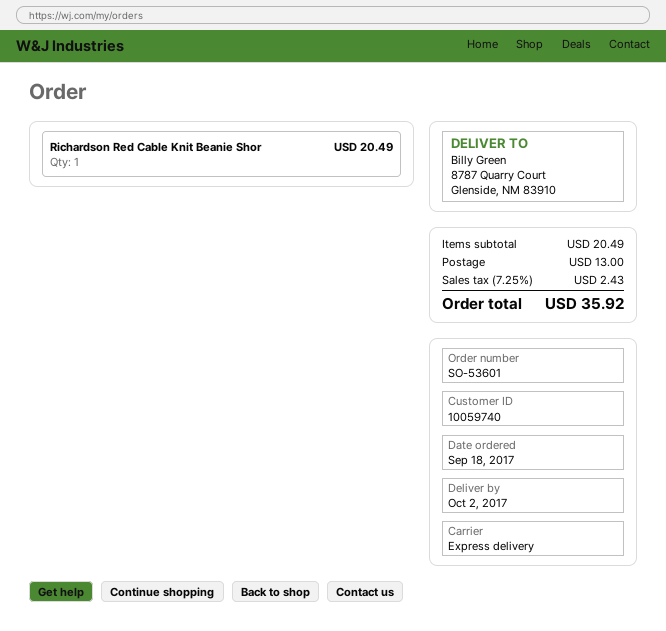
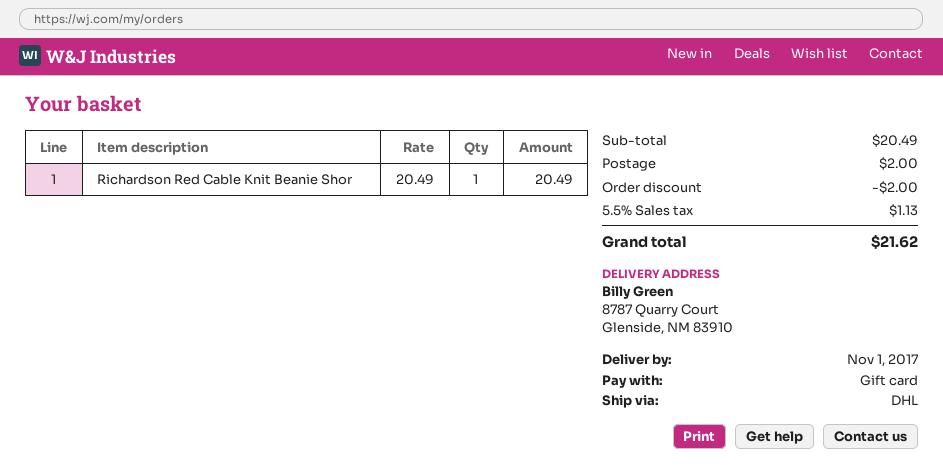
delivery date: 2017-10-02 -> 2017-11-01
shipping method: express -> DHL
discount: none -> 2.00
shipping: 13.00 -> 2.00
tax: 7.25% = 2.43 -> 5.5% = 1.13
total: 35.92 -> 21.62

